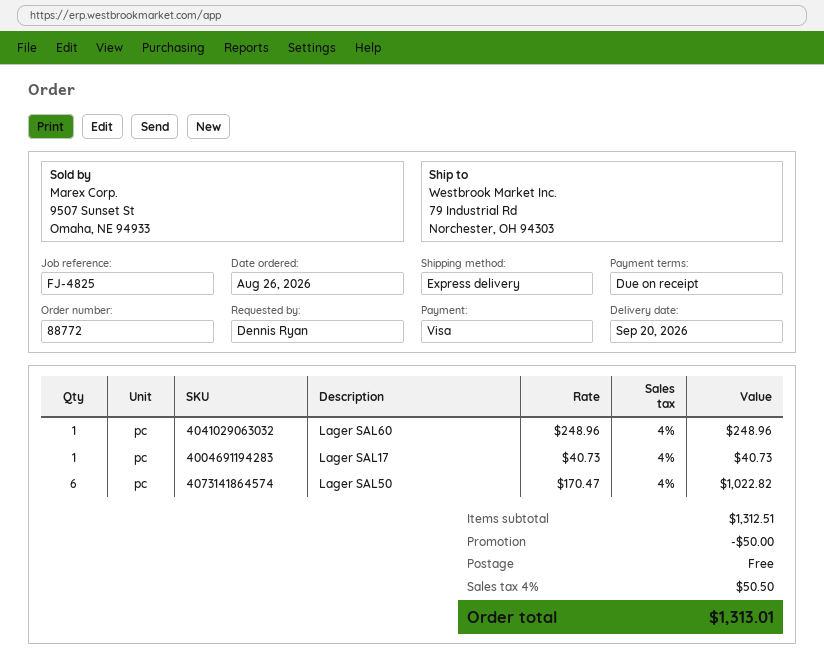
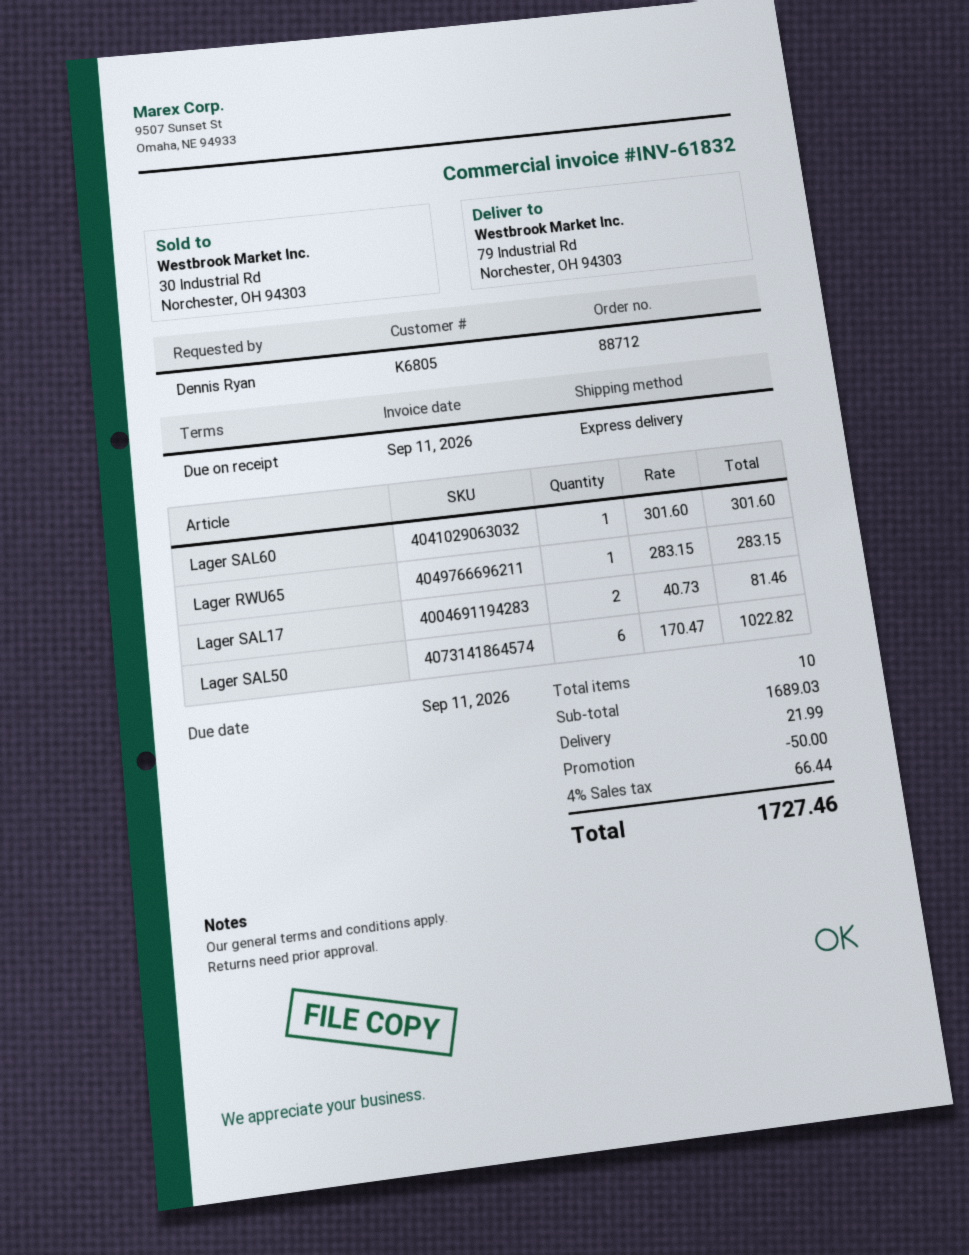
order number: 88772 -> 88712
Lager SAL60: 1 x 248.96 = 248.96 -> 1 x 301.60 = 301.60
Lager SAL17: 1 x 40.73 = 40.73 -> 2 x 40.73 = 81.46
Lager RWU65: none -> 1 x 283.15 = 283.15
subtotal: 1312.51 -> 1689.03
shipping: 0.00 -> 21.99
tax: 4% = 50.50 -> 4% = 66.44
total: 1313.01 -> 1727.46

